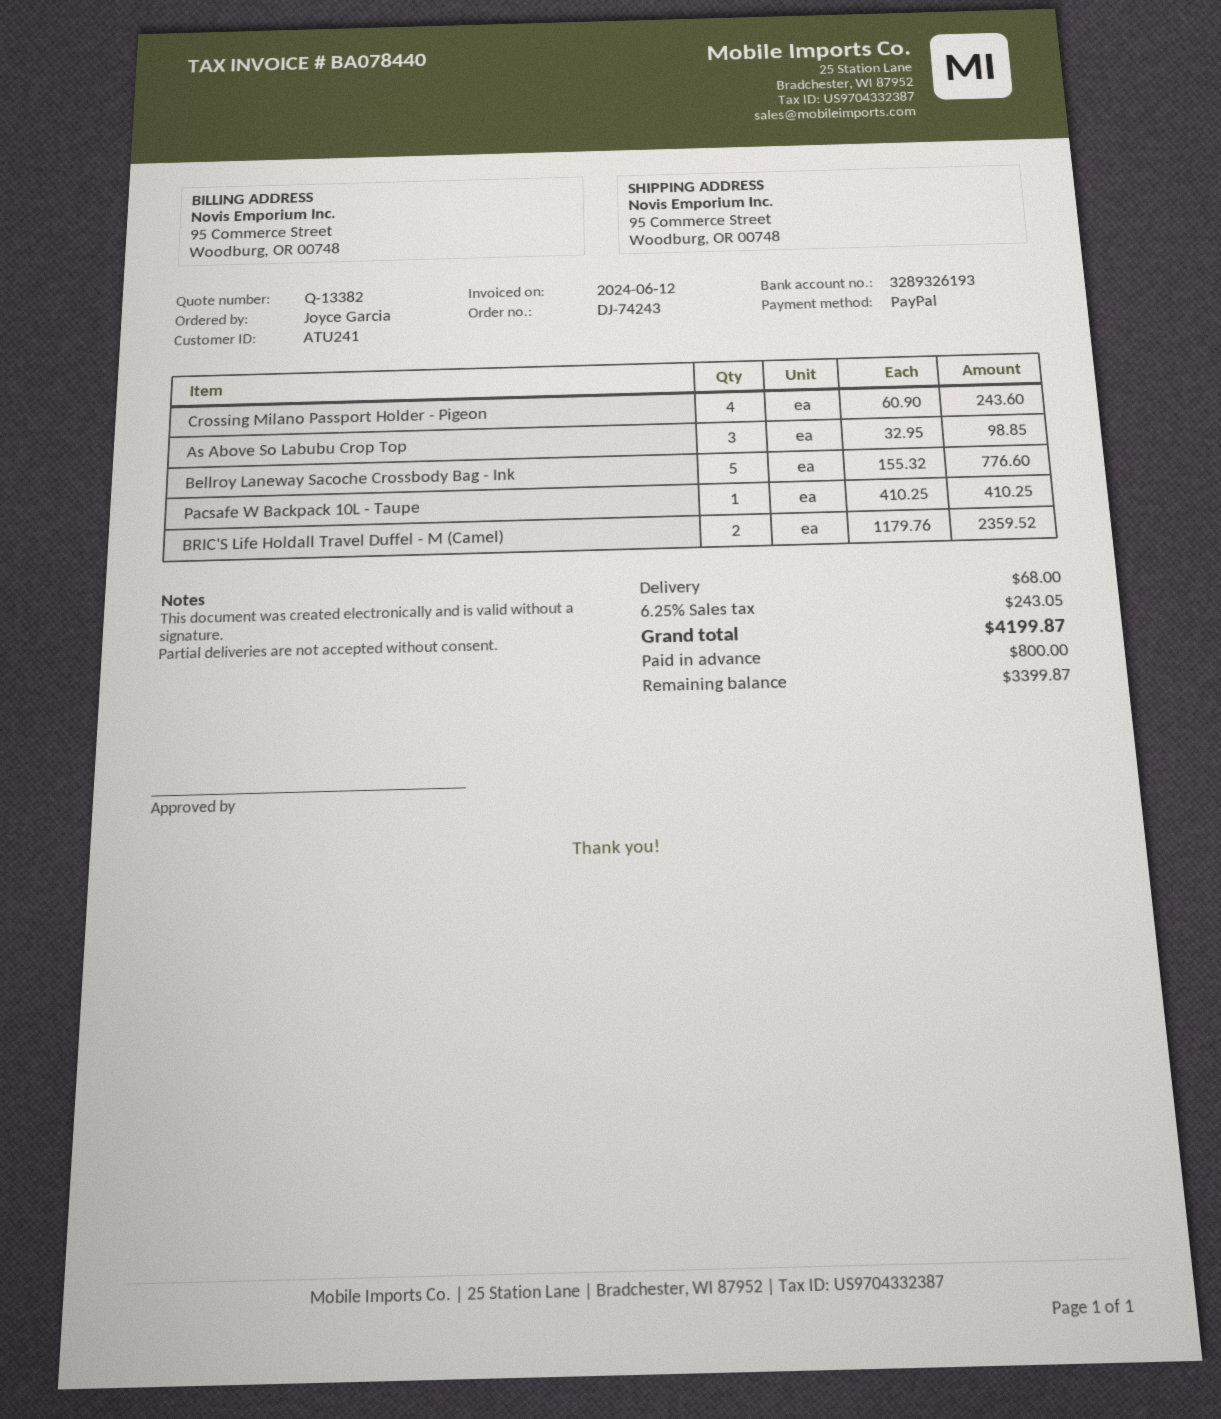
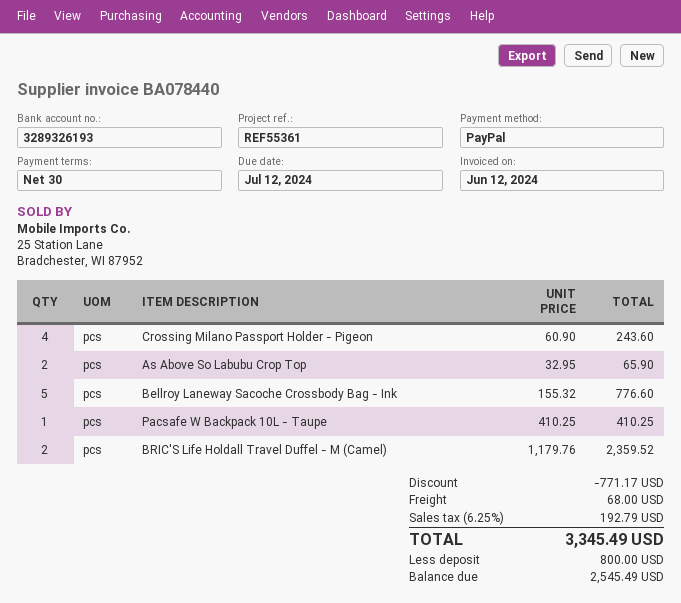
As Above So Labubu Crop Top: 3 x 32.95 = 98.85 -> 2 x 32.95 = 65.90
discount: none -> 771.17
tax: 6.25% = 243.05 -> 6.25% = 192.79
total: 4199.87 -> 3345.49
balance: 3399.87 -> 2545.49

